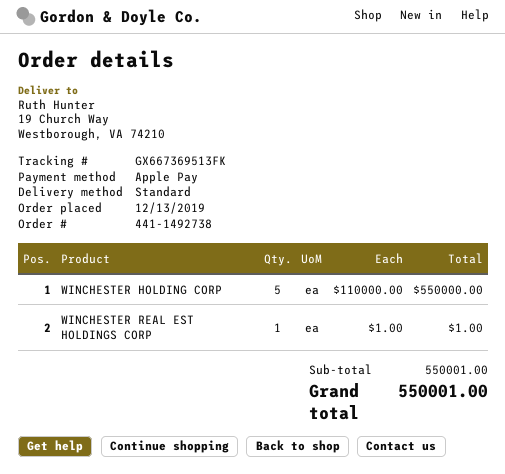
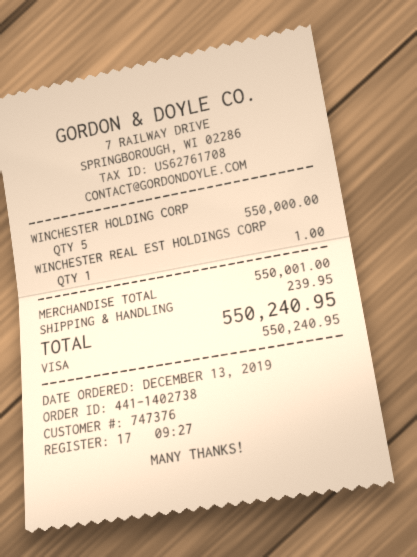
order number: 441-1492738 -> 441-1402738
payment method: Apple Pay -> Visa
shipping: none -> 239.95
total: 550001.00 -> 550240.95

